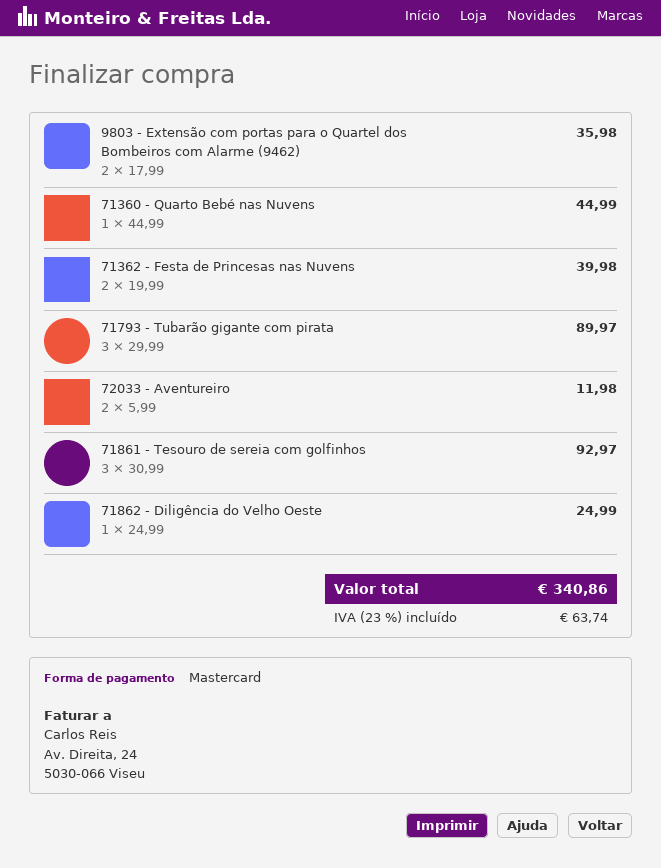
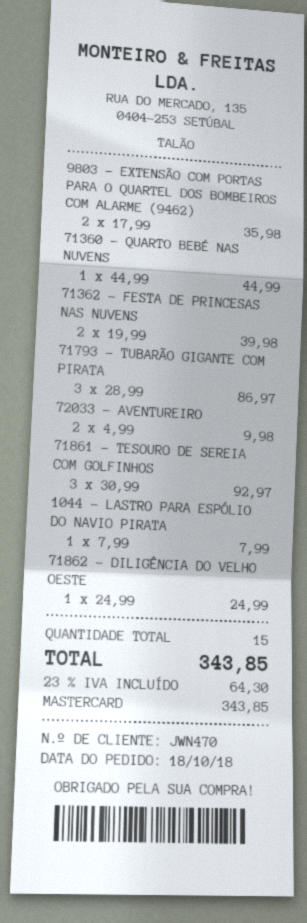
71793 - Tubarão gigante com pirata: 3 x 29.99 = 89.97 -> 3 x 28.99 = 86.97
72033 - Aventureiro: 2 x 5.99 = 11.98 -> 2 x 4.99 = 9.98
1044 - LASTRO PARA ESPÓLIO DO NAVIO PIRATA: none -> 1 x 7.99 = 7.99
tax: 23% = 63.74 -> 23% = 64.30
total: 340.86 -> 343.85

